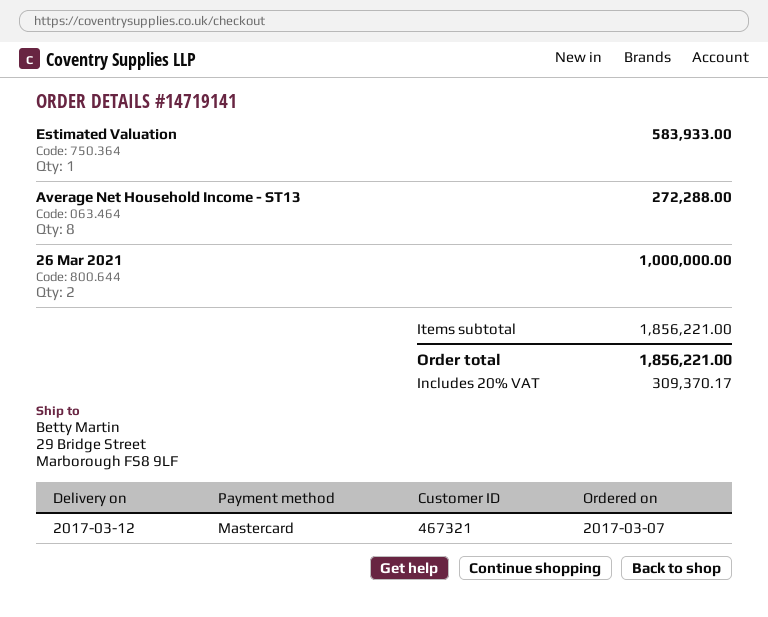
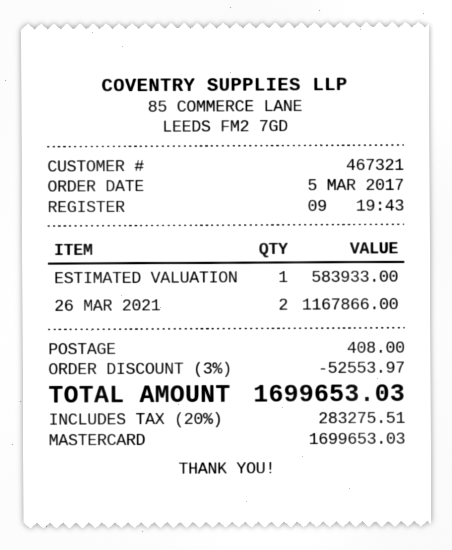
order date: 2017-03-07 -> 2017-03-05
Average Net Household Income - ST13: 8 for 272288.00 -> none
26 Mar 2021: 2 for 1000000.00 -> 2 for 1167866.00
discount: none -> 3% = 52553.97
shipping: none -> 408.00
tax: 20% = 309370.17 -> 20% = 283275.51
total: 1856221.00 -> 1699653.03

